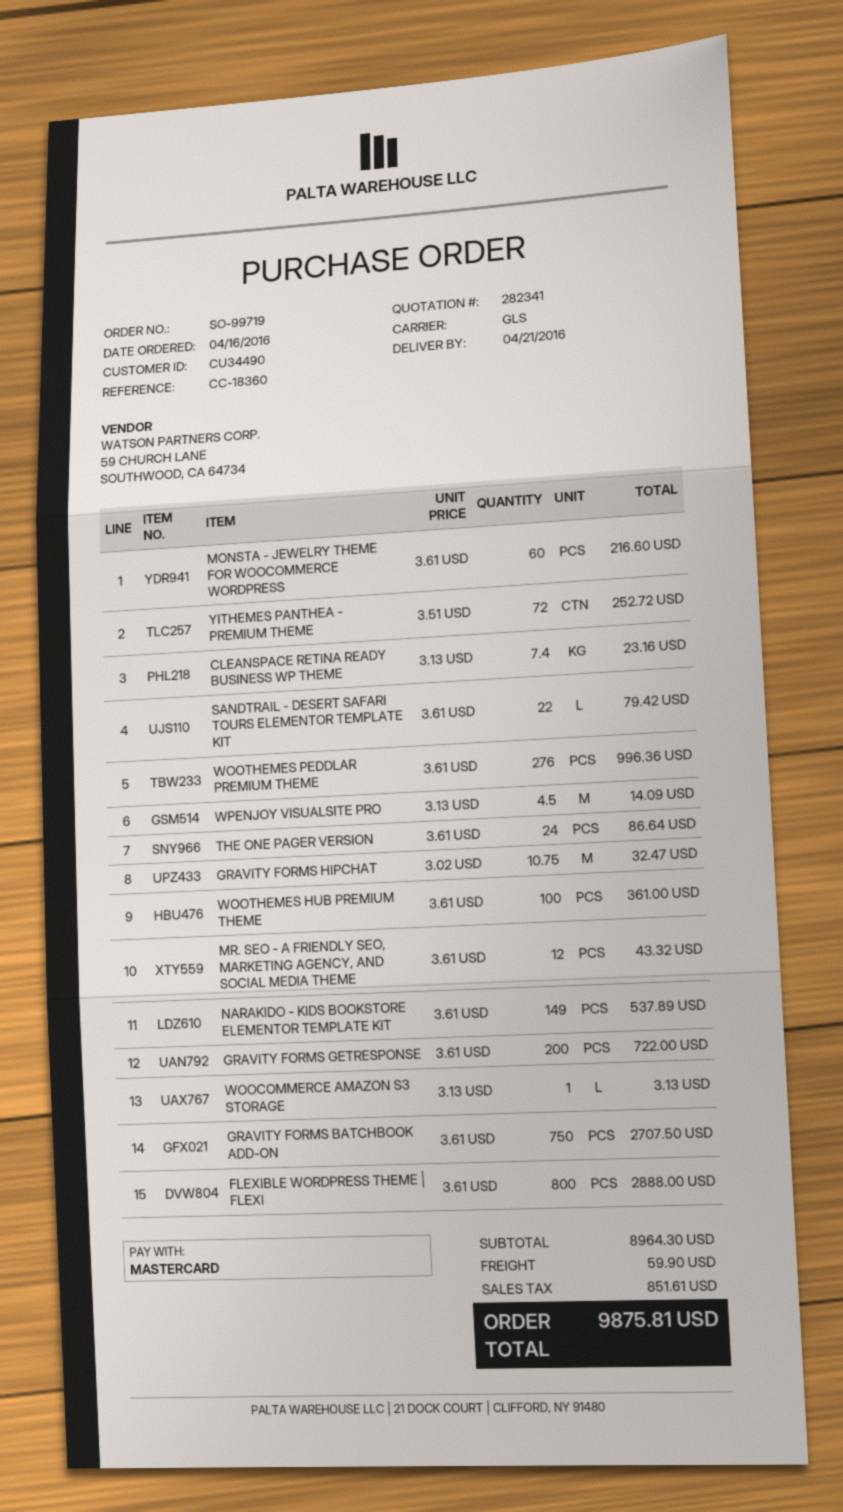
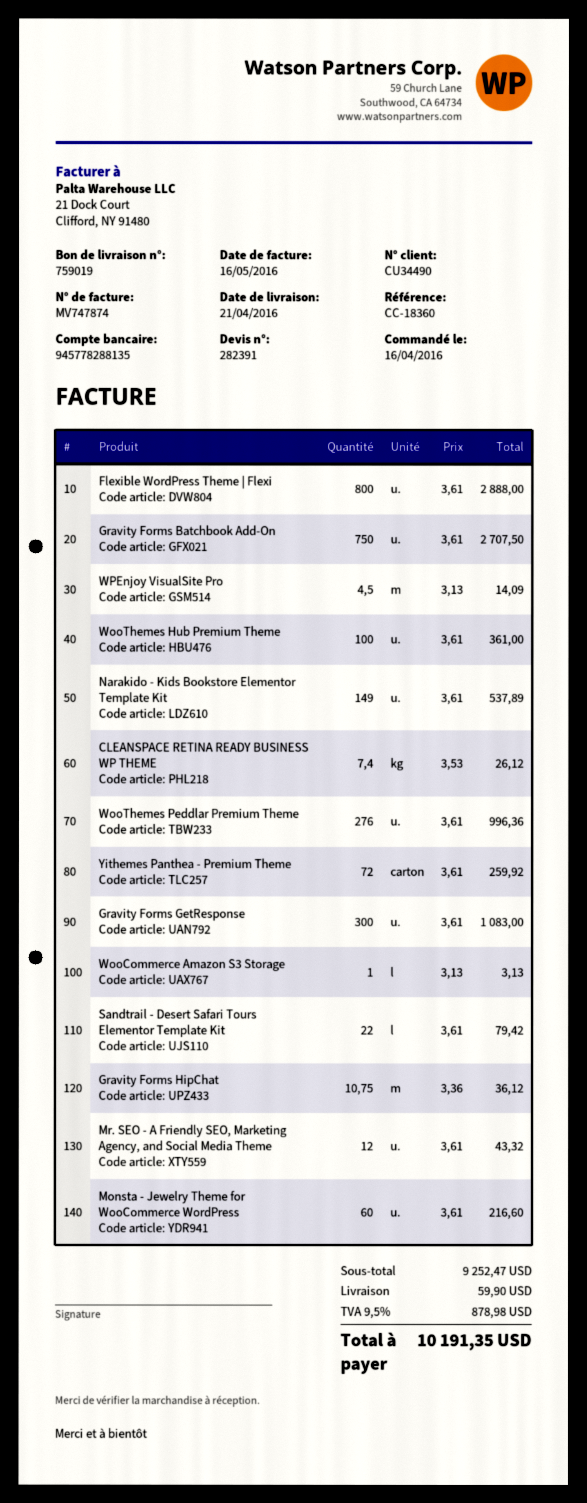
quote number: 282341 -> 282391
YITHEMES PANTHEA - PREMIUM THEME: 72 x 3.51 = 252.72 -> 72 x 3.61 = 259.92
CLEANSPACE RETINA READY BUSINESS WP THEME: 7.4 x 3.13 = 23.16 -> 7.4 x 3.53 = 26.12
THE ONE PAGER VERSION: 24 x 3.61 = 86.64 -> none
GRAVITY FORMS HIPCHAT: 10.75 x 3.02 = 32.47 -> 10.75 x 3.36 = 36.12
GRAVITY FORMS GETRESPONSE: 200 x 3.61 = 722.00 -> 300 x 3.61 = 1083.00
subtotal: 8964.30 -> 9252.47
tax: 851.61 -> 878.98
total: 9875.81 -> 10191.35

